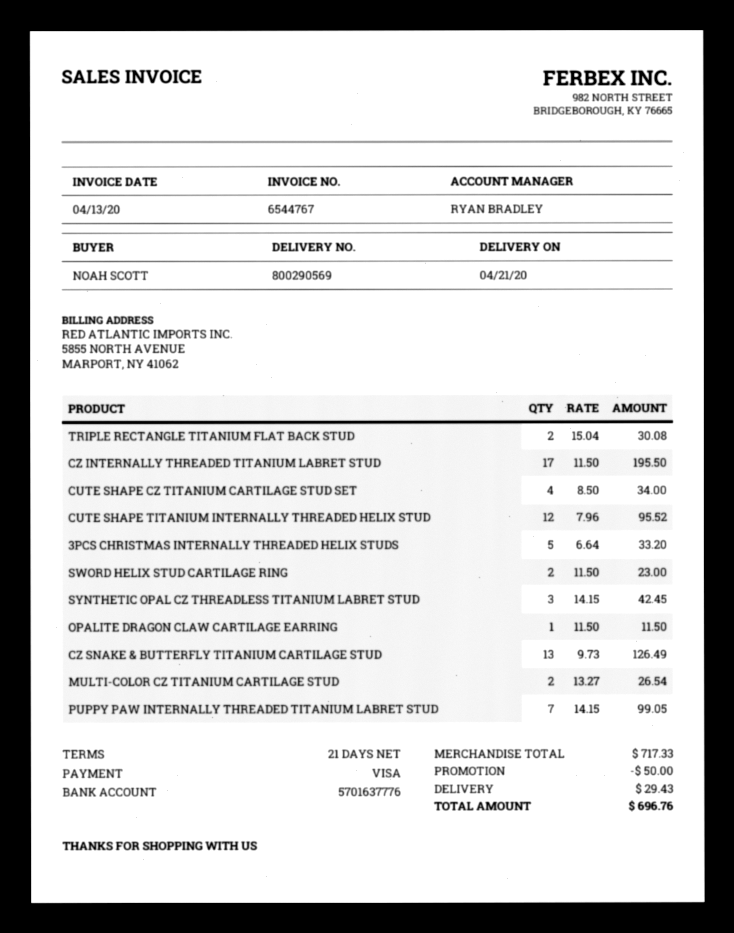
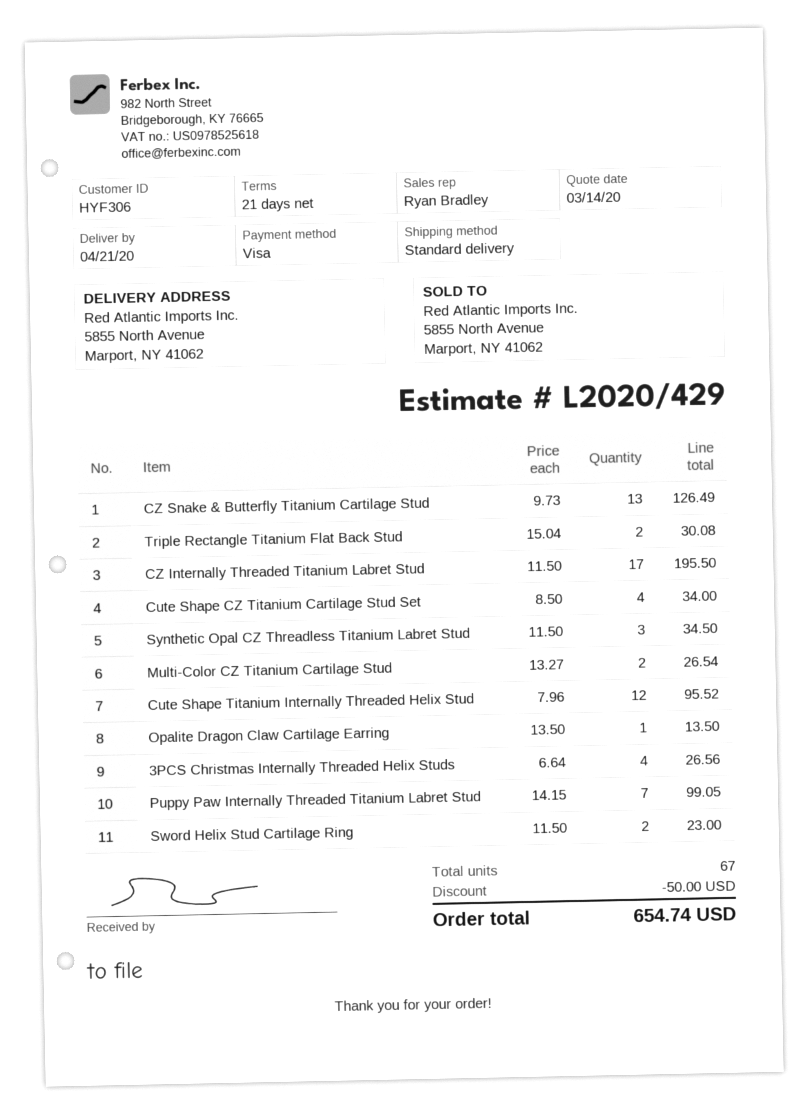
3PCS CHRISTMAS INTERNALLY THREADED HELIX STUDS: 5 x 6.64 = 33.20 -> 4 x 6.64 = 26.56
SYNTHETIC OPAL CZ THREADLESS TITANIUM LABRET STUD: 3 x 14.15 = 42.45 -> 3 x 11.50 = 34.50
OPALITE DRAGON CLAW CARTILAGE EARRING: 1 x 11.50 = 11.50 -> 1 x 13.50 = 13.50
shipping: 29.43 -> none
total: 696.76 -> 654.74

